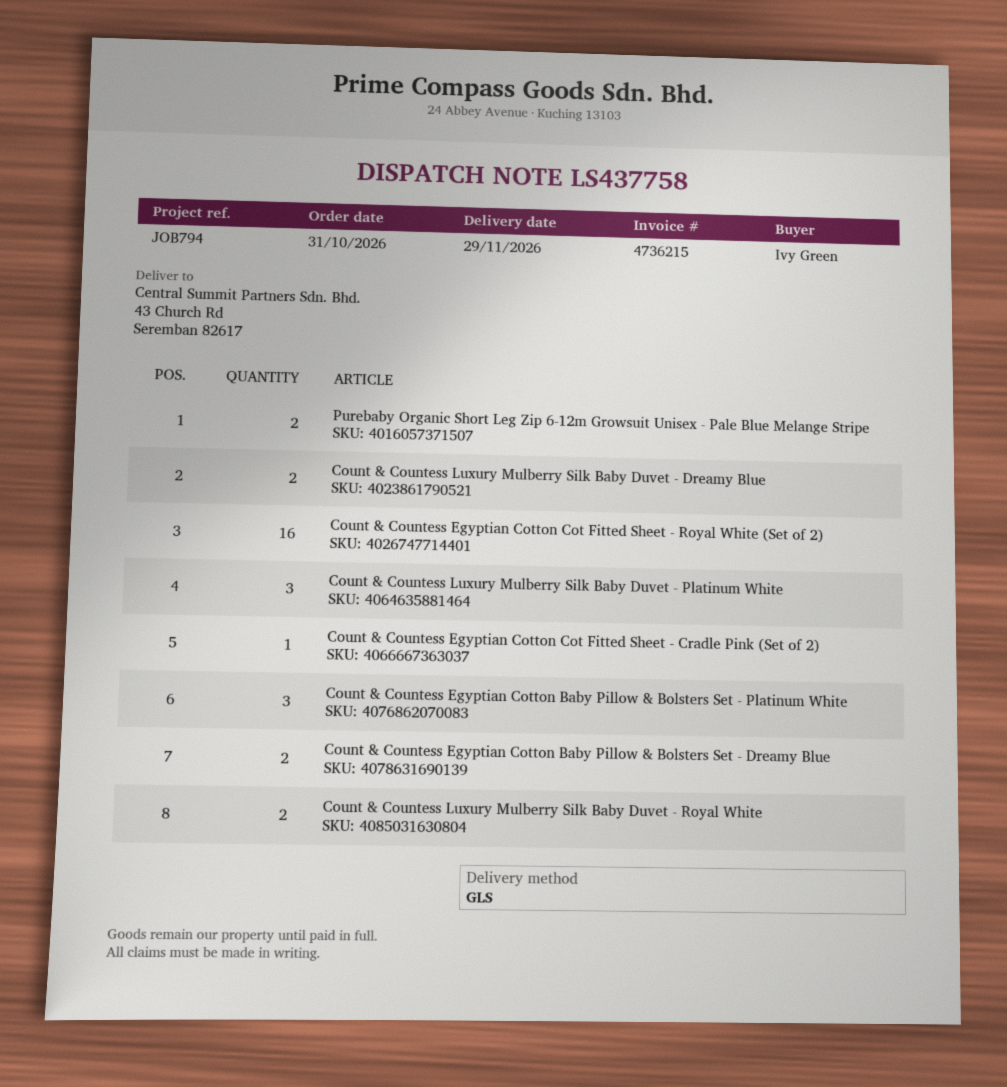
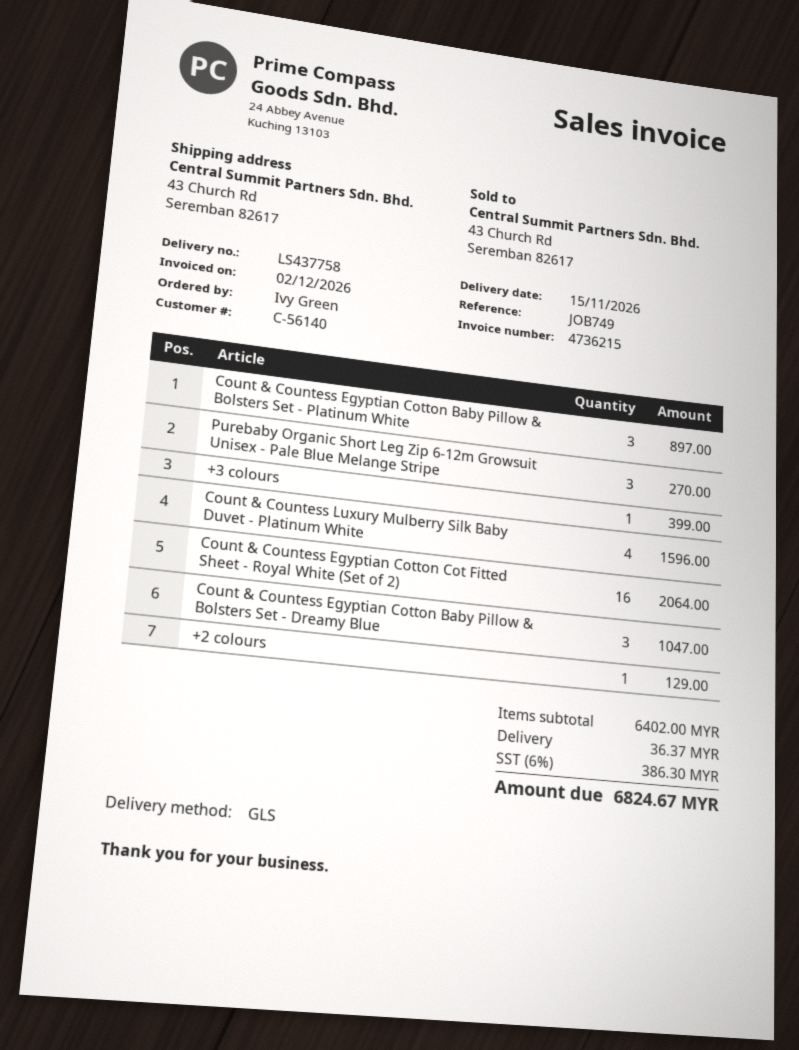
delivery date: 2026-11-29 -> 2026-11-15
reference: JOB794 -> JOB749
Purebaby Organic Short Leg Zip 6-12m Growsuit Unisex - Pale Blue Melange Stripe: 2 -> 3
Count & Countess Luxury Mulberry Silk Baby Duvet - Dreamy Blue: 2 -> none
Count & Countess Luxury Mulberry Silk Baby Duvet - Platinum White: 3 -> 4
Count & Countess Egyptian Cotton Cot Fitted Sheet - Cradle Pink (Set of 2): 1 -> none
Count & Countess Egyptian Cotton Baby Pillow & Bolsters Set - Dreamy Blue: 2 -> 3
Count & Countess Luxury Mulberry Silk Baby Duvet - Royal White: 2 -> none
+3 colours: none -> 1
+2 colours: none -> 1

